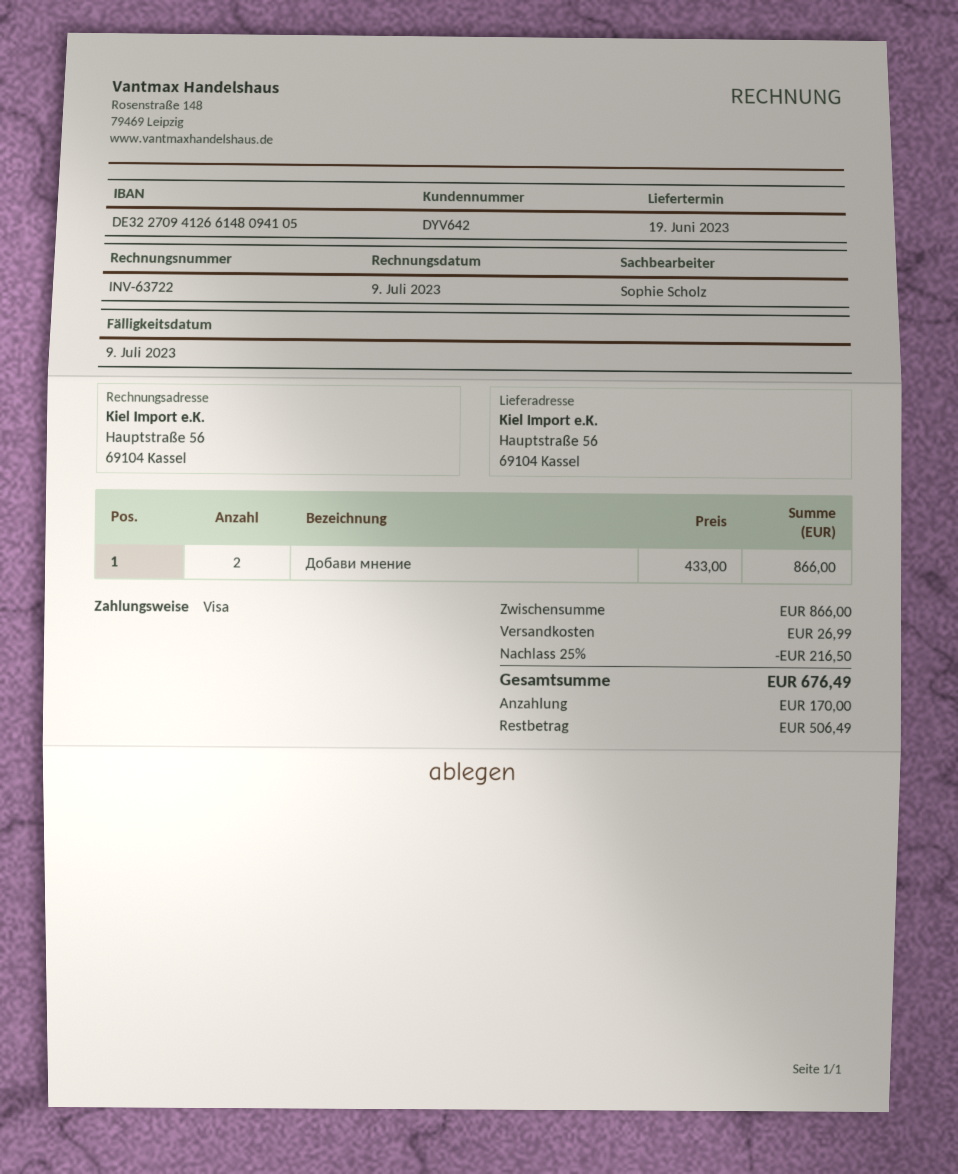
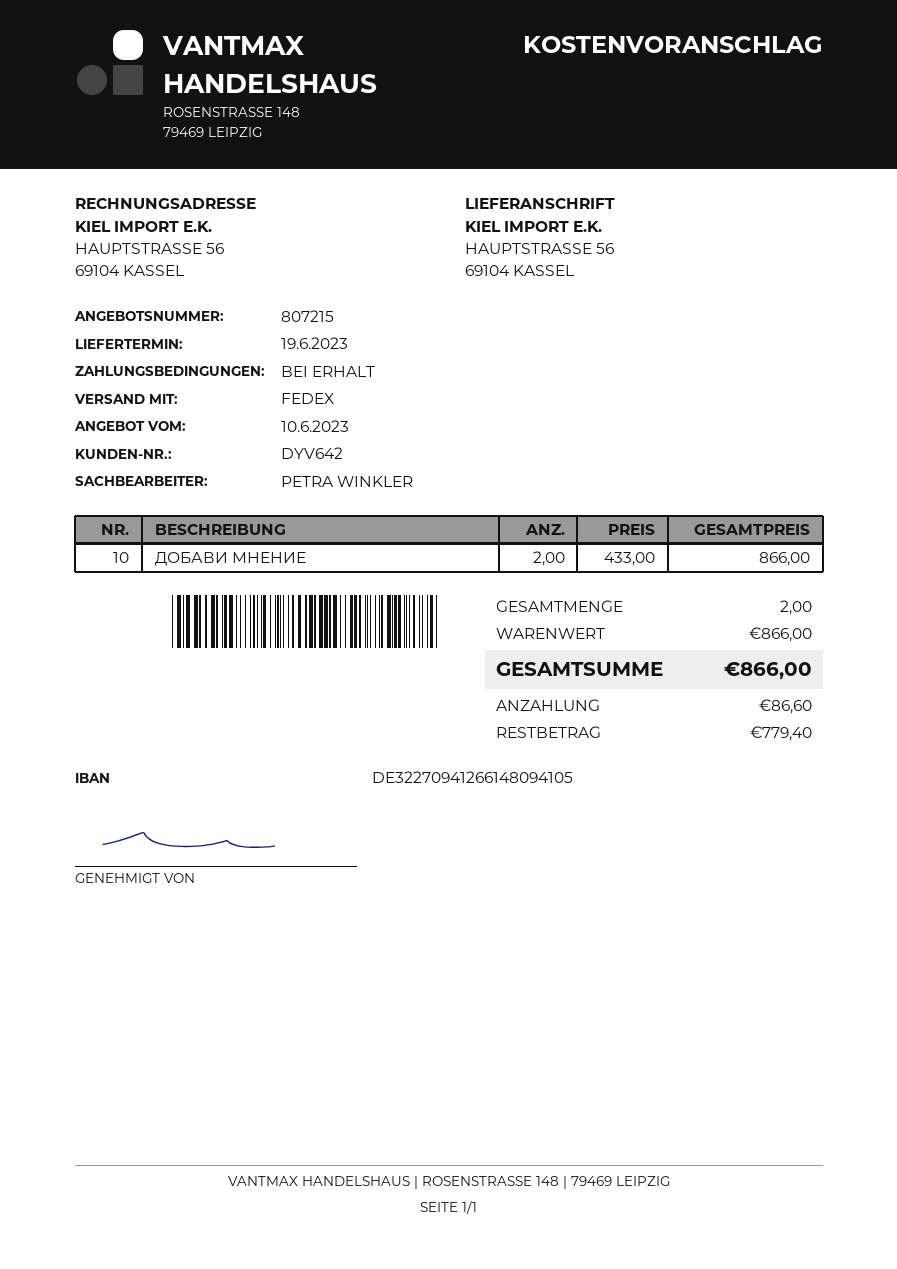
sales rep: Sophie Scholz -> PETRA WINKLER
discount: 25% = 216.50 -> none
shipping: 26.99 -> none
total: 676.49 -> 866.00
deposit: 170.00 -> 86.60
balance: 506.49 -> 779.40

